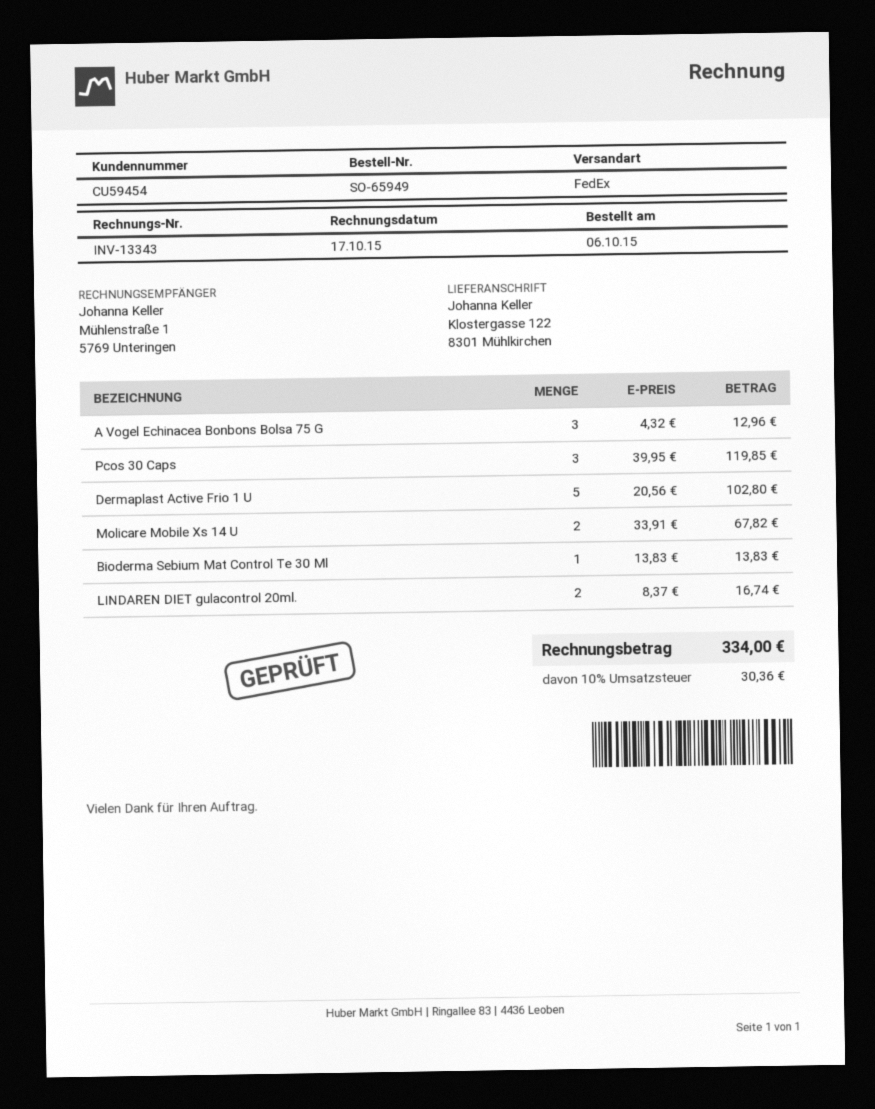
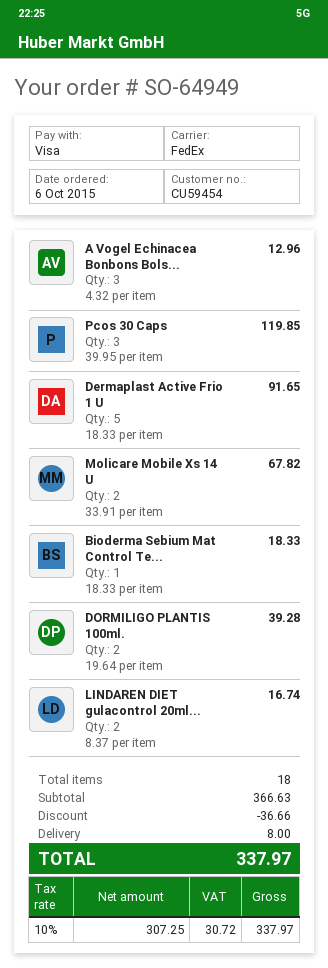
order number: SO-65949 -> SO-64949
Dermaplast Active Frio 1 U: 5 x 20.56 = 102.80 -> 5 x 18.33 = 91.65
Bioderma Sebium Mat Control Te 30 Ml: 1 x 13.83 = 13.83 -> 1 x 18.33 = 18.33
DORMILIGO PLANTIS 100ml.: none -> 2 x 19.64 = 39.28
discount: none -> 36.66
shipping: none -> 8.00
tax: 10% = 30.36 -> 10% = 30.72
total: 334.00 -> 337.97

